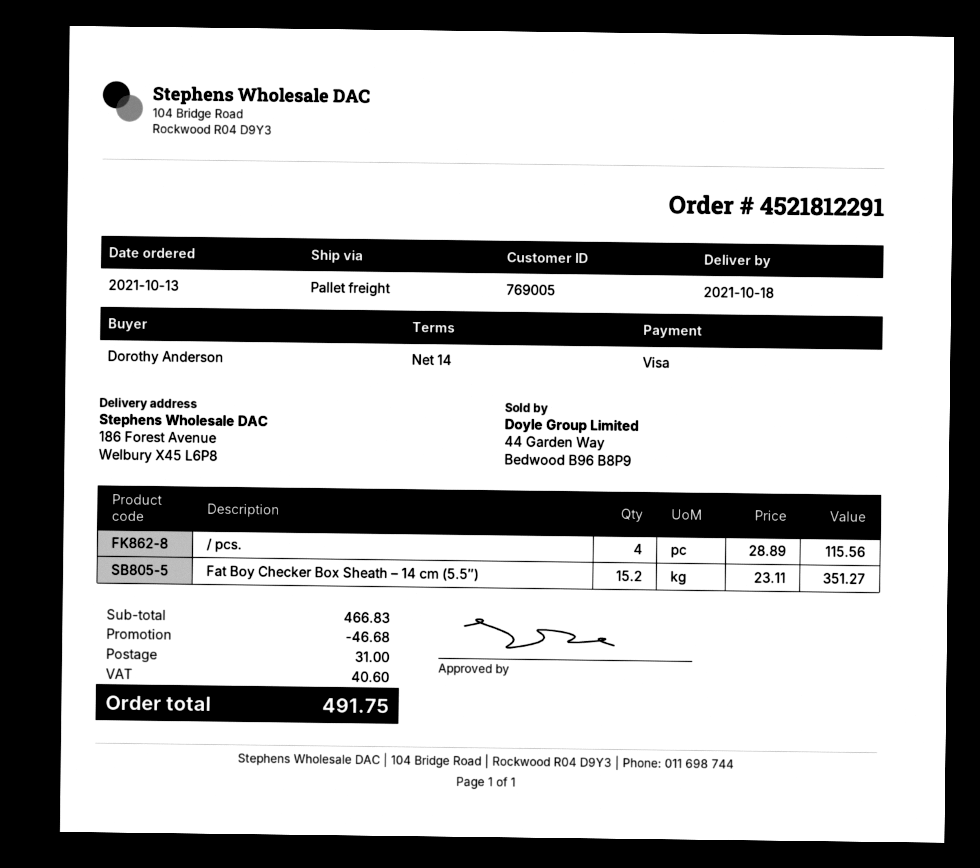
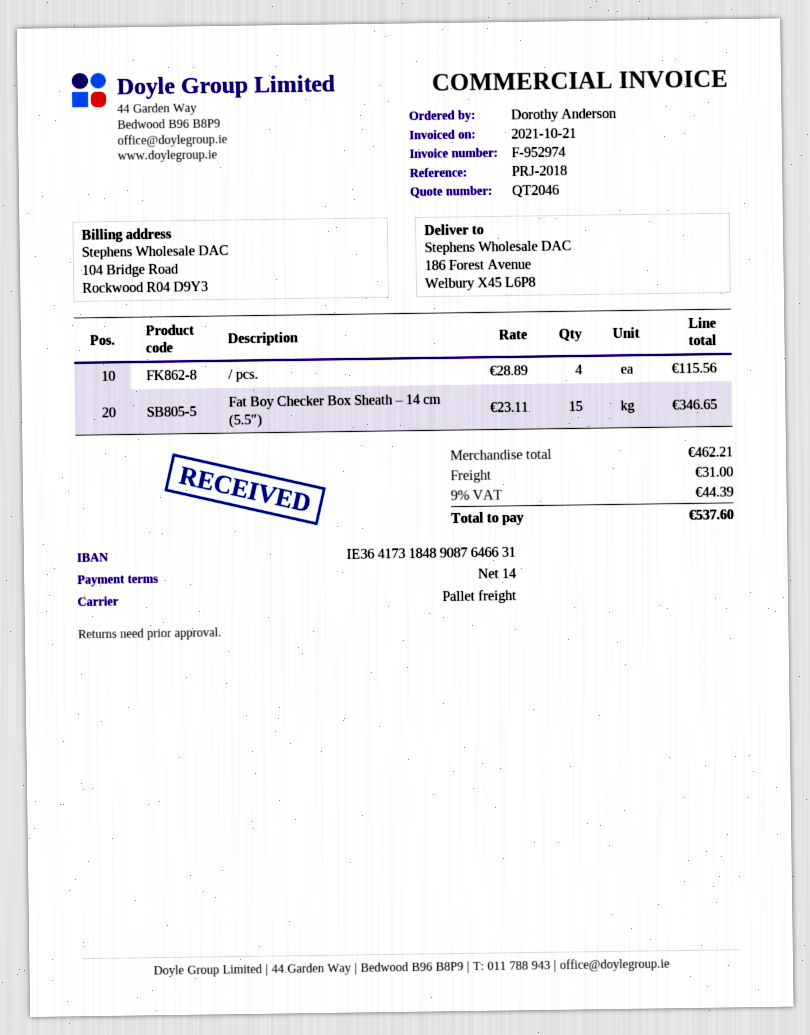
Fat Boy Checker Box Sheath – 14 cm (5.5″): 15.2 x 23.11 = 351.27 -> 15 x 23.11 = 346.65
subtotal: 466.83 -> 462.21
discount: 46.68 -> none
tax: 40.60 -> 44.39
total: 491.75 -> 537.60

